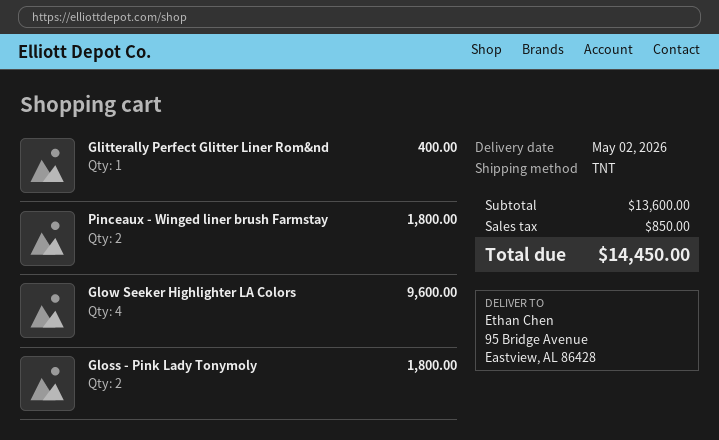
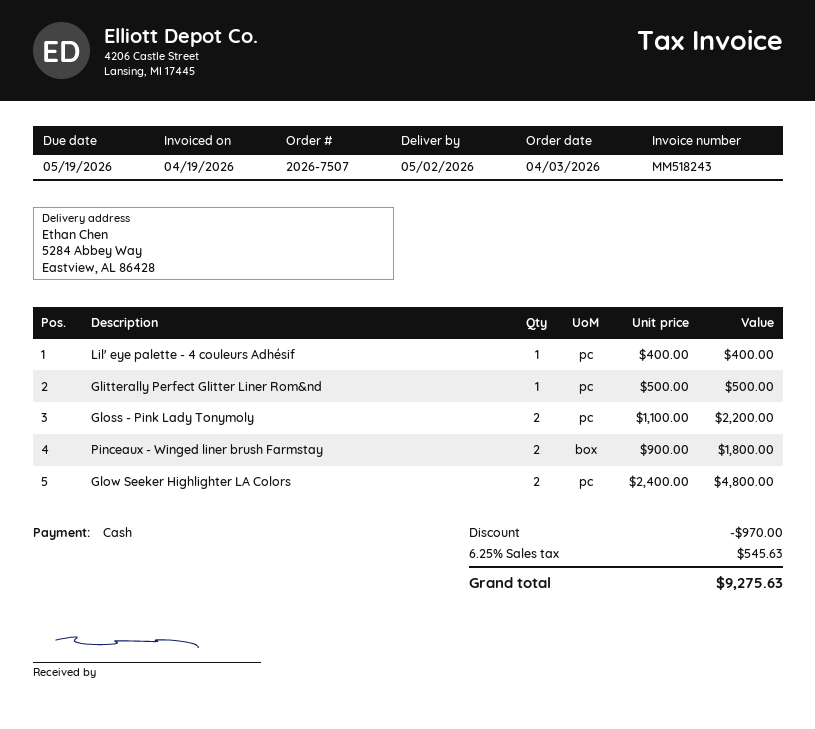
ship to: 95 Bridge Avenue, Eastview, AL 86428 -> 5284 Abbey Way, Eastview, AL 86428
Glitterally Perfect Glitter Liner Rom&nd: 1 for 400.00 -> 1 for 500.00
Glow Seeker Highlighter LA Colors: 4 for 9600.00 -> 2 for 4800.00
Gloss - Pink Lady Tonymoly: 2 for 1800.00 -> 2 for 2200.00
Lil' eye palette - 4 couleurs Adhésif: none -> 1 for 400.00
discount: none -> 970.00
tax: 850.00 -> 545.63
total: 14450.00 -> 9275.63

